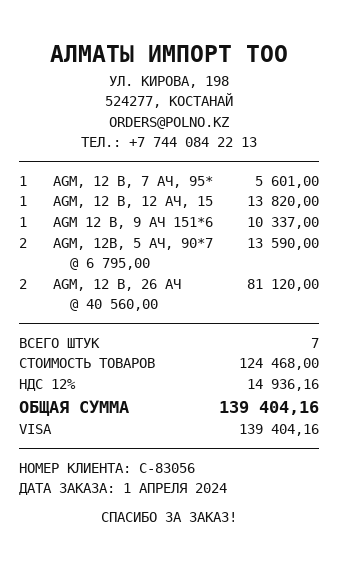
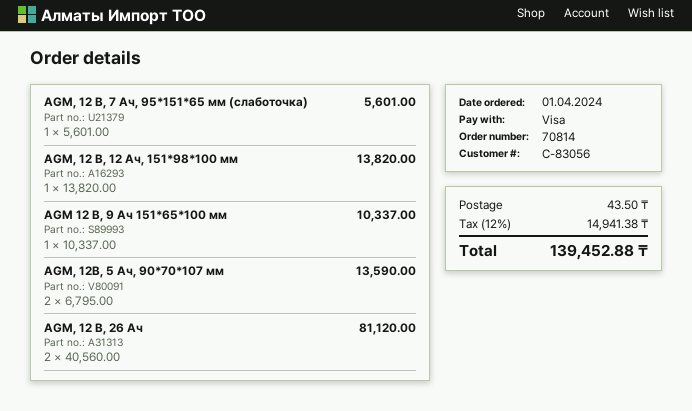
shipping: none -> 43.50
tax: 12% = 14936.16 -> 12% = 14941.38
total: 139404.16 -> 139452.88

